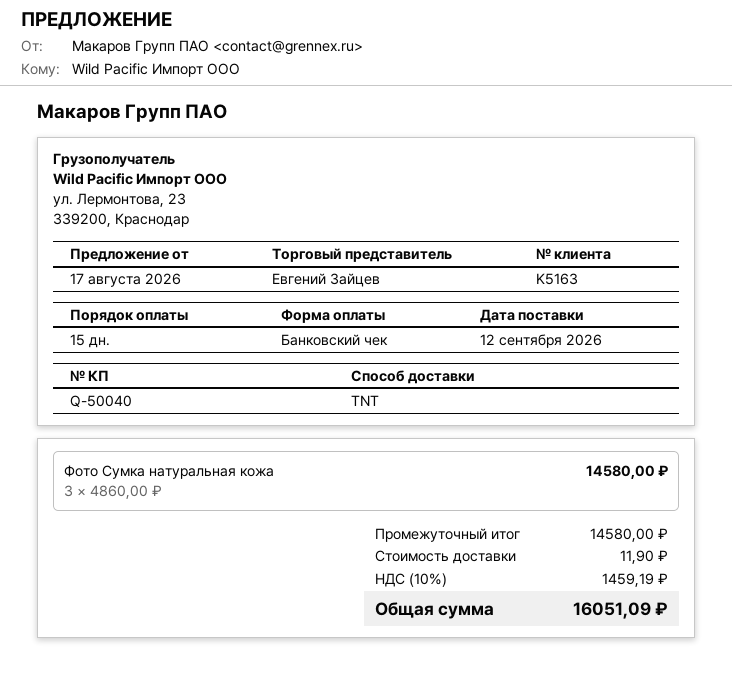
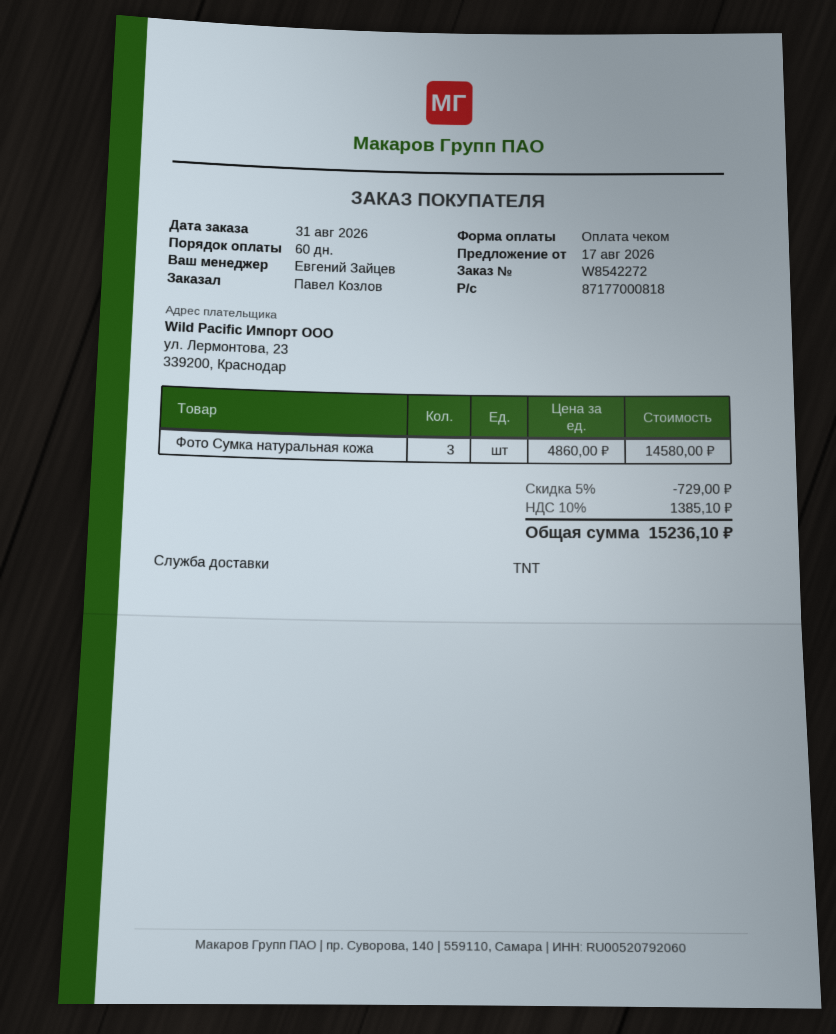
payment terms: 15 days -> 60 days
discount: none -> 5% = 729.00
shipping: 11.90 -> none
tax: 10% = 1459.19 -> 10% = 1385.10
total: 16051.09 -> 15236.10

